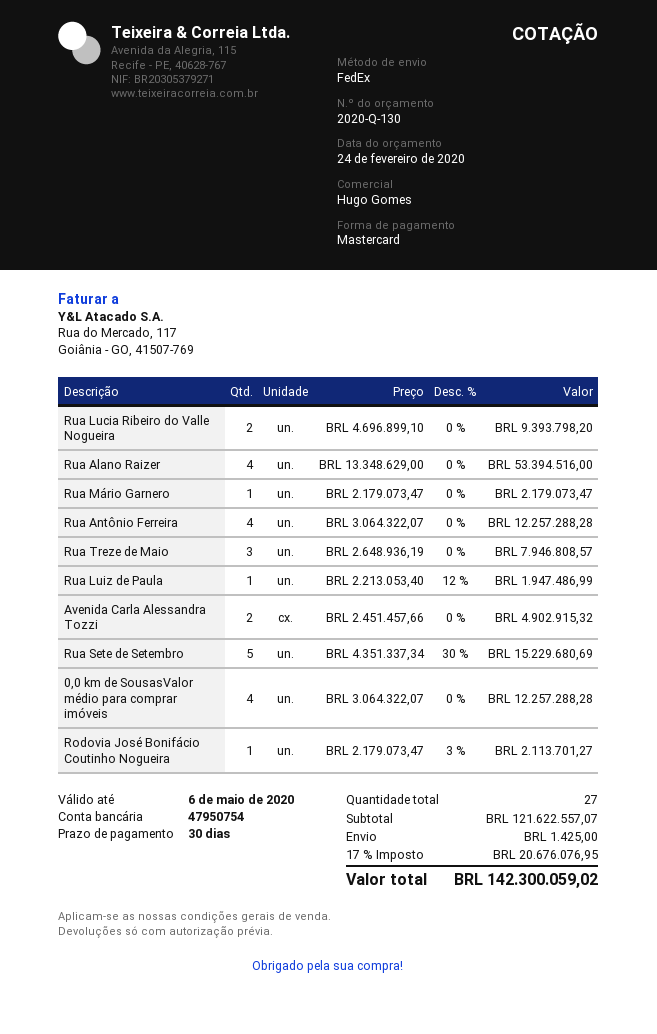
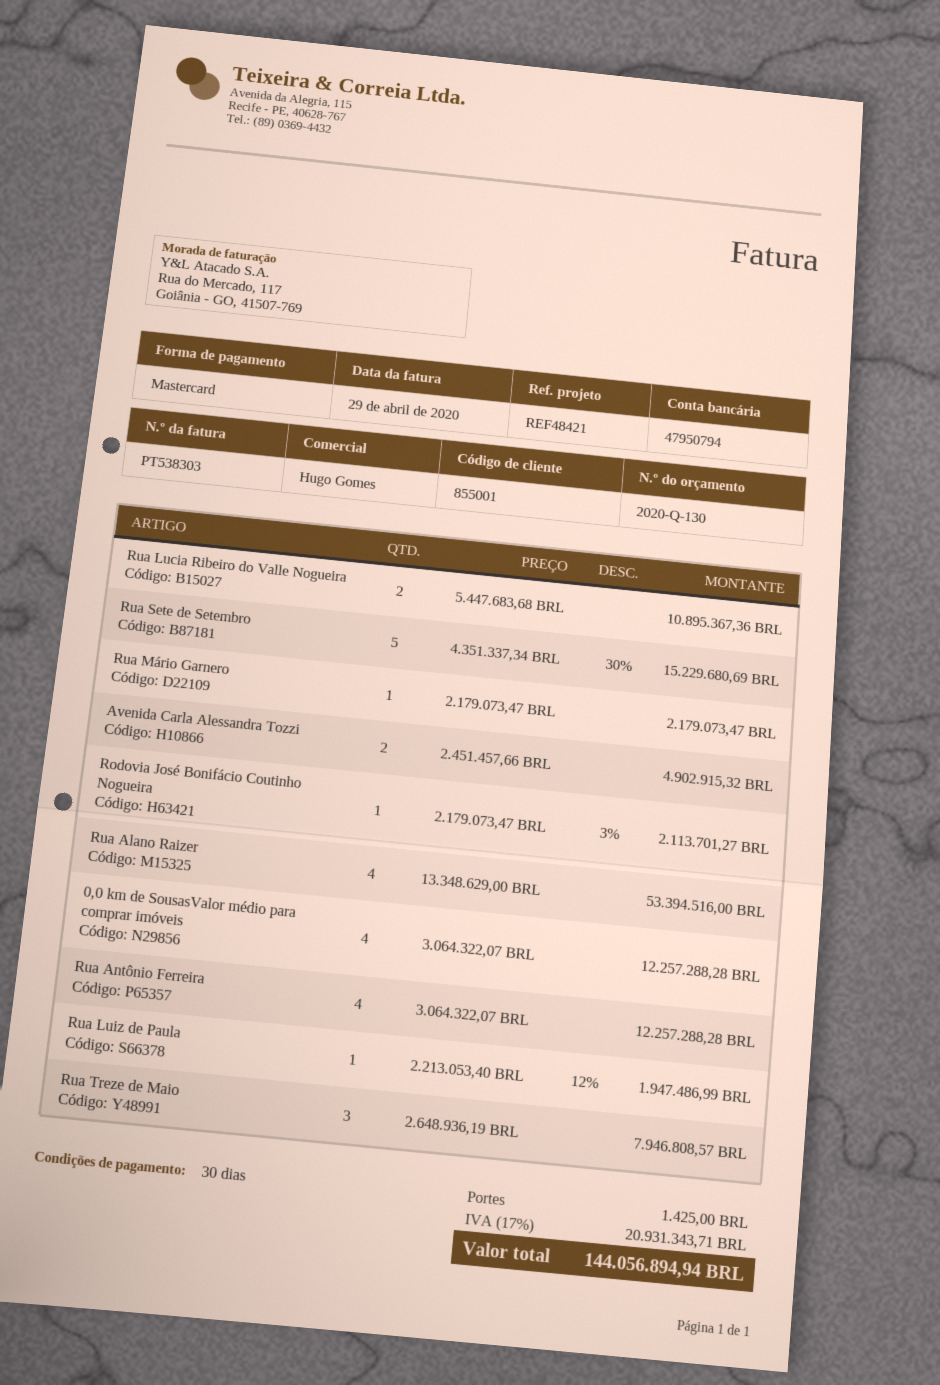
bank account: 47950754 -> 47950794
Rua Lucia Ribeiro do Valle Nogueira: 2 x 4696899.10 = 9393798.20 -> 2 x 5447683.68 = 10895367.36
tax: 17% = 20676076.95 -> 17% = 20931343.71
total: 142300059.02 -> 144056894.94

